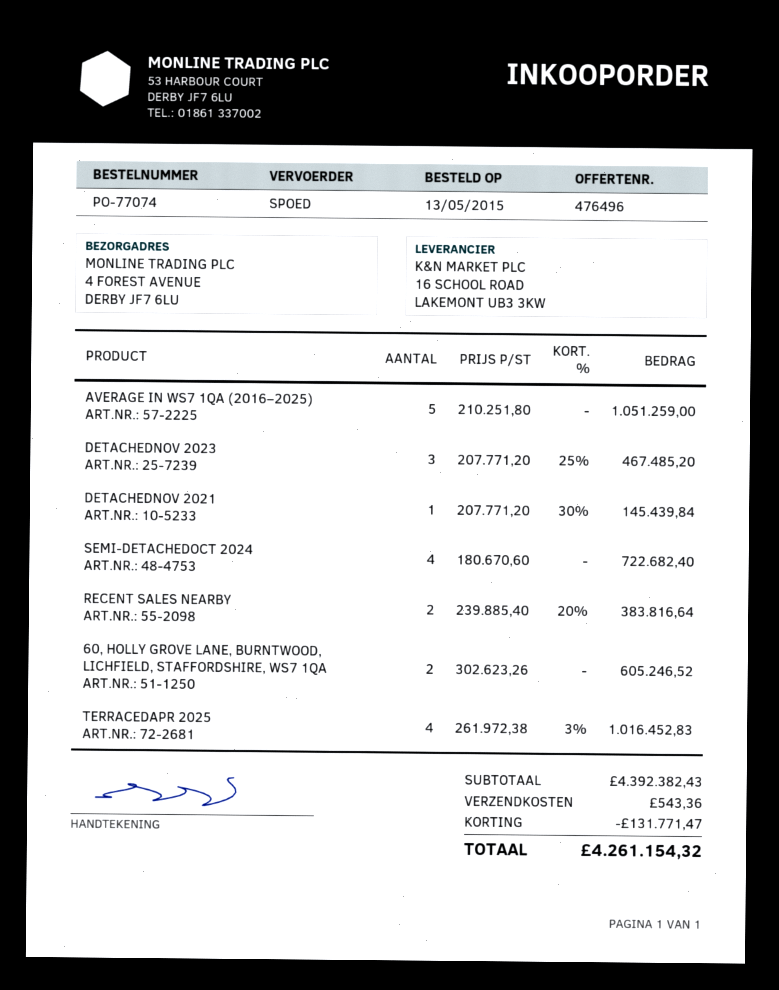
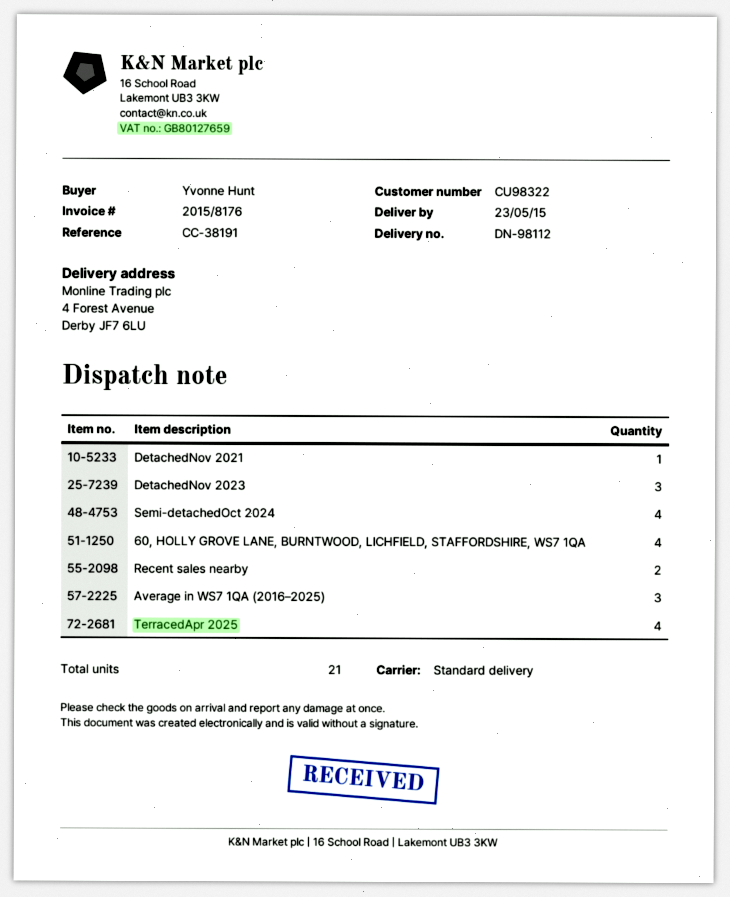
shipping method: express -> standard
AVERAGE IN WS7 1QA (2016–2025): 5 -> 3
60, HOLLY GROVE LANE, BURNTWOOD, LICHFIELD, STAFFORDSHIRE, WS7 1QA: 2 -> 4

